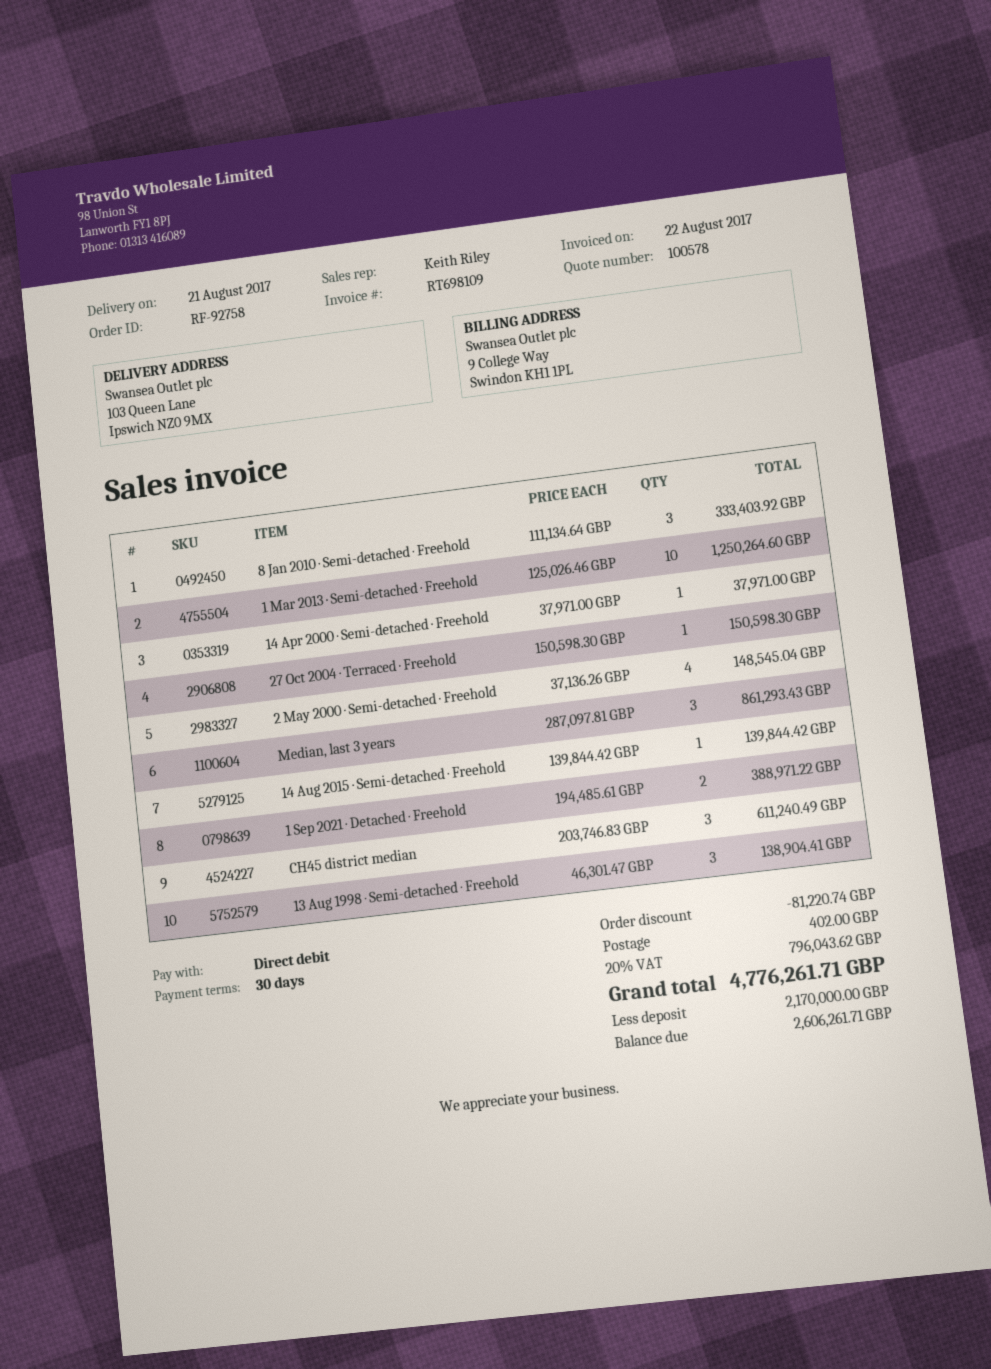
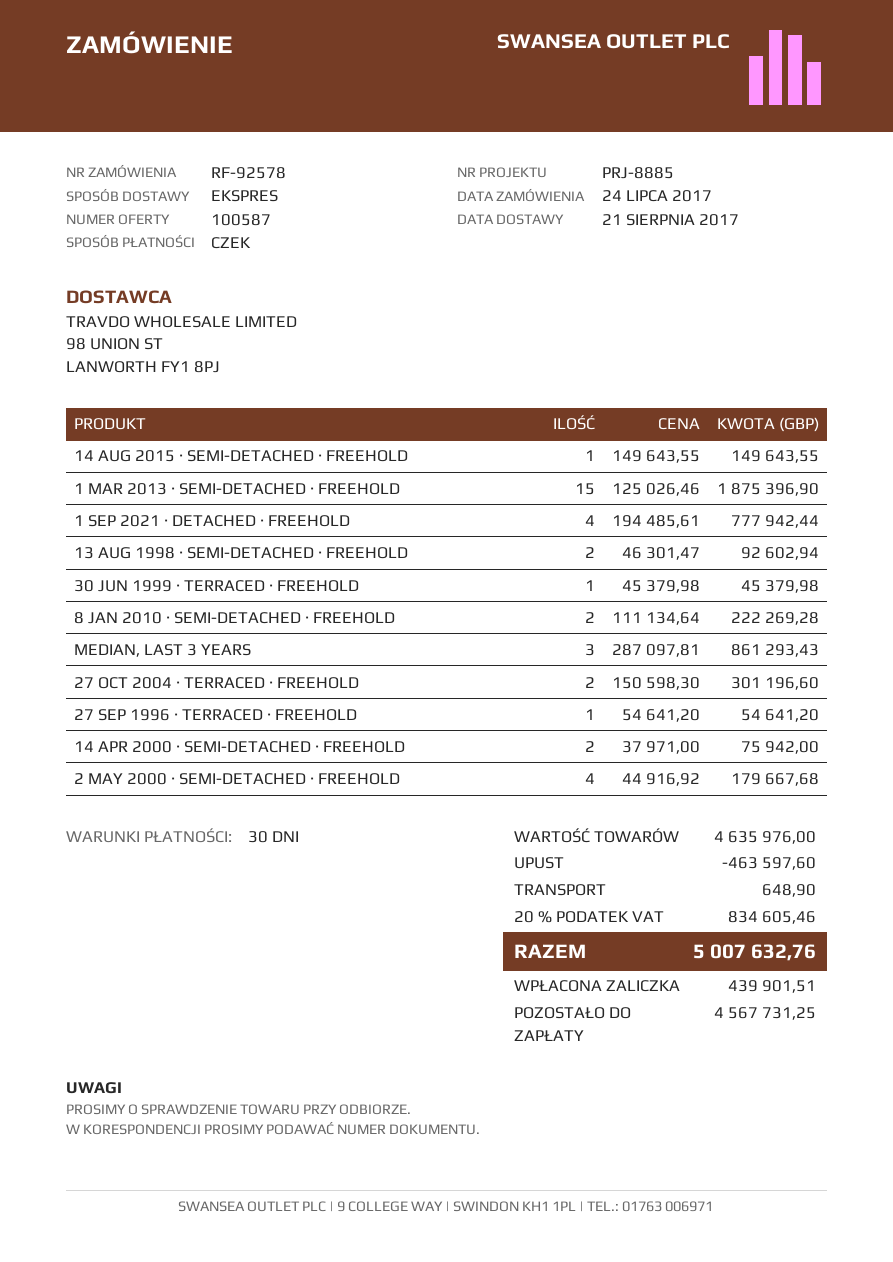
quote number: 100578 -> 100587
order number: RF-92758 -> RF-92578
payment method: direct debit -> cheque
8 Jan 2010 · Semi-detached · Freehold: 3 x 111134.64 = 333403.92 -> 2 x 111134.64 = 222269.28
1 Mar 2013 · Semi-detached · Freehold: 10 x 125026.46 = 1250264.60 -> 15 x 125026.46 = 1875396.90
14 Apr 2000 · Semi-detached · Freehold: 1 x 37971.00 = 37971.00 -> 2 x 37971.00 = 75942.00
27 Oct 2004 · Terraced · Freehold: 1 x 150598.30 = 150598.30 -> 2 x 150598.30 = 301196.60
2 May 2000 · Semi-detached · Freehold: 4 x 37136.26 = 148545.04 -> 4 x 44916.92 = 179667.68
14 Aug 2015 · Semi-detached · Freehold: 1 x 139844.42 = 139844.42 -> 1 x 149643.55 = 149643.55
1 Sep 2021 · Detached · Freehold: 2 x 194485.61 = 388971.22 -> 4 x 194485.61 = 777942.44
CH45 district median: 3 x 203746.83 = 611240.49 -> none
13 Aug 1998 · Semi-detached · Freehold: 3 x 46301.47 = 138904.41 -> 2 x 46301.47 = 92602.94
30 JUN 1999 · TERRACED · FREEHOLD: none -> 1 x 45379.98 = 45379.98
27 SEP 1996 · TERRACED · FREEHOLD: none -> 1 x 54641.20 = 54641.20
discount: 81220.74 -> 463597.60
shipping: 402.00 -> 648.90
tax: 20% = 796043.62 -> 20% = 834605.46
total: 4776261.71 -> 5007632.76
deposit: 2170000.00 -> 439901.51
balance: 2606261.71 -> 4567731.25

